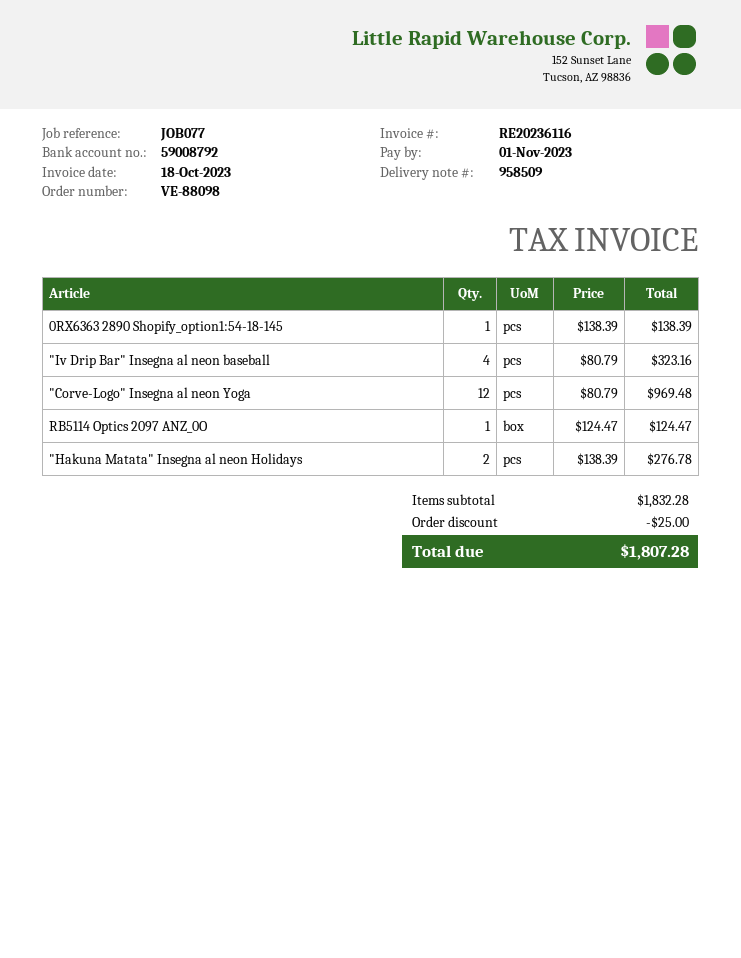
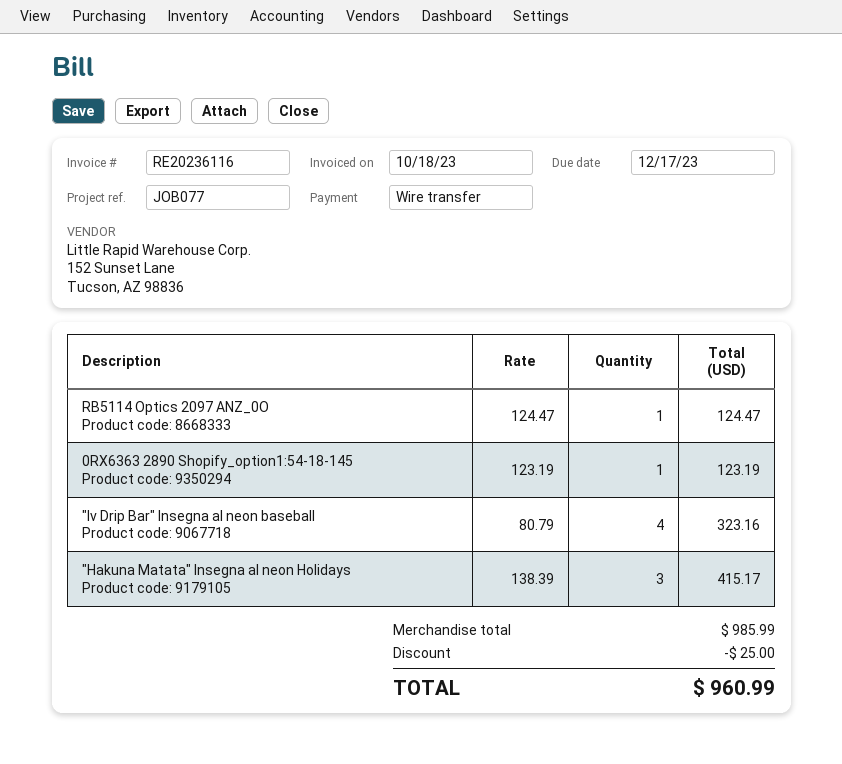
due date: 2023-11-01 -> 2023-12-17
0RX6363 2890 Shopify_option1:54-18-145: 1 x 138.39 = 138.39 -> 1 x 123.19 = 123.19
"Corve-Logo" Insegna al neon Yoga: 12 x 80.79 = 969.48 -> none
"Hakuna Matata" Insegna al neon Holidays: 2 x 138.39 = 276.78 -> 3 x 138.39 = 415.17
subtotal: 1832.28 -> 985.99
total: 1807.28 -> 960.99

